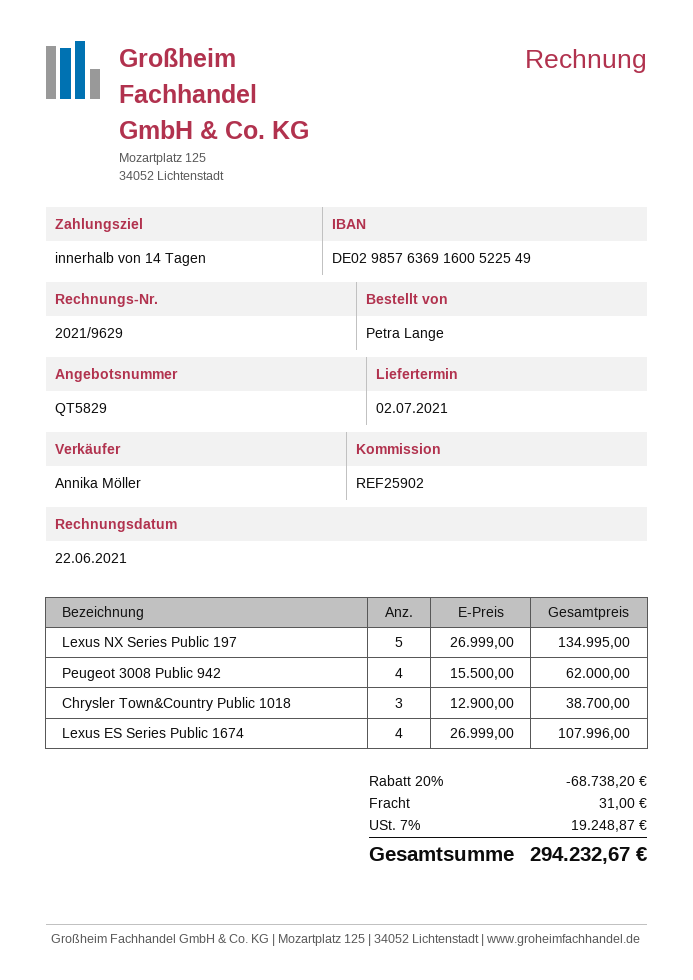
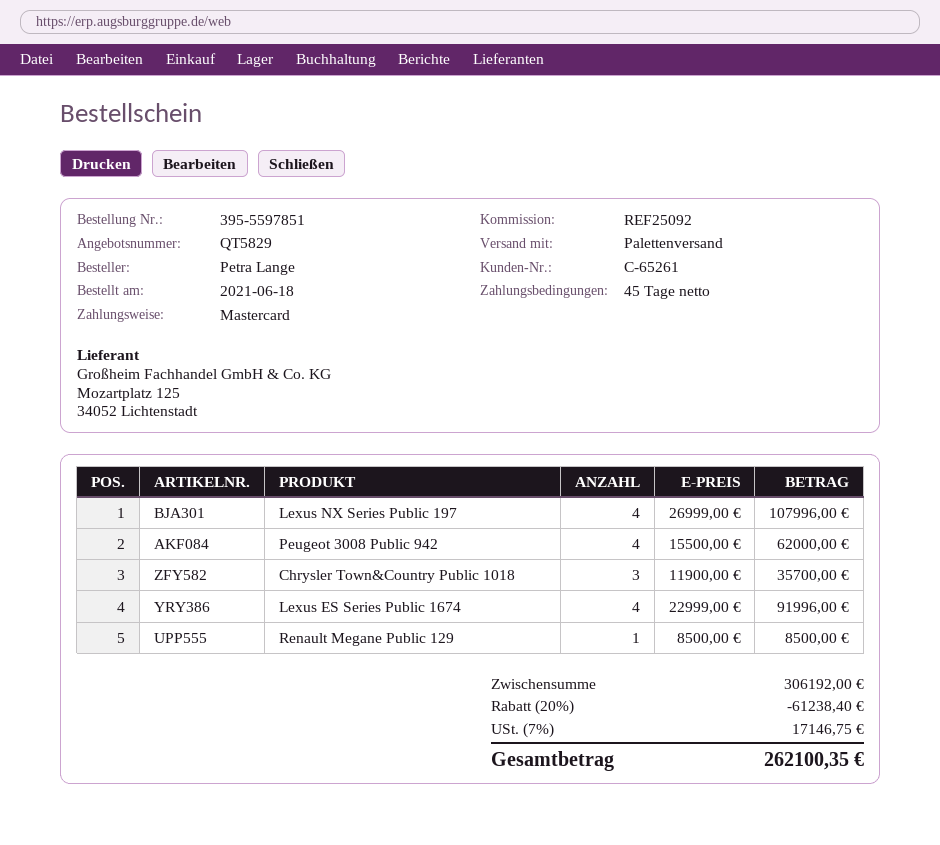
payment terms: 14 days -> 45 days
reference: REF25902 -> REF25092
Lexus NX Series Public 197: 5 x 26999.00 = 134995.00 -> 4 x 26999.00 = 107996.00
Chrysler Town&Country Public 1018: 3 x 12900.00 = 38700.00 -> 3 x 11900.00 = 35700.00
Lexus ES Series Public 1674: 4 x 26999.00 = 107996.00 -> 4 x 22999.00 = 91996.00
Renault Megane Public 129: none -> 1 x 8500.00 = 8500.00
discount: 20% = 68738.20 -> 20% = 61238.40
shipping: 31.00 -> none
tax: 7% = 19248.87 -> 7% = 17146.75
total: 294232.67 -> 262100.35

